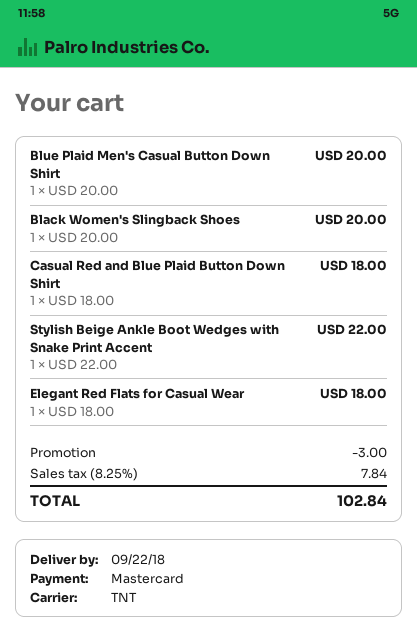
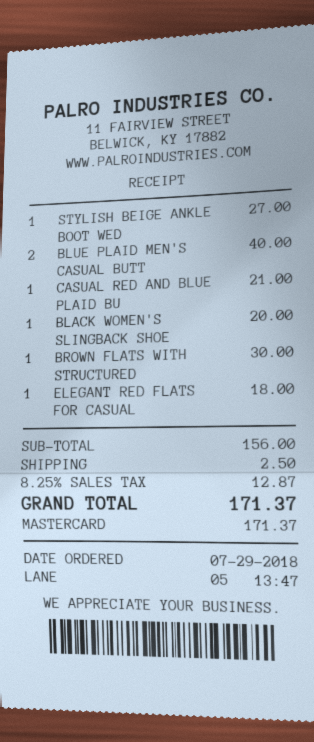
Blue Plaid Men's Casual Button Down Shirt: 1 for 20.00 -> 2 for 40.00
Casual Red and Blue Plaid Button Down Shirt: 1 for 18.00 -> 1 for 21.00
Stylish Beige Ankle Boot Wedges with Snake Print Accent: 1 for 22.00 -> 1 for 27.00
BROWN FLATS WITH STRUCTURED: none -> 1 for 30.00
discount: 3.00 -> none
shipping: none -> 2.50
tax: 8.25% = 7.84 -> 8.25% = 12.87
total: 102.84 -> 171.37

